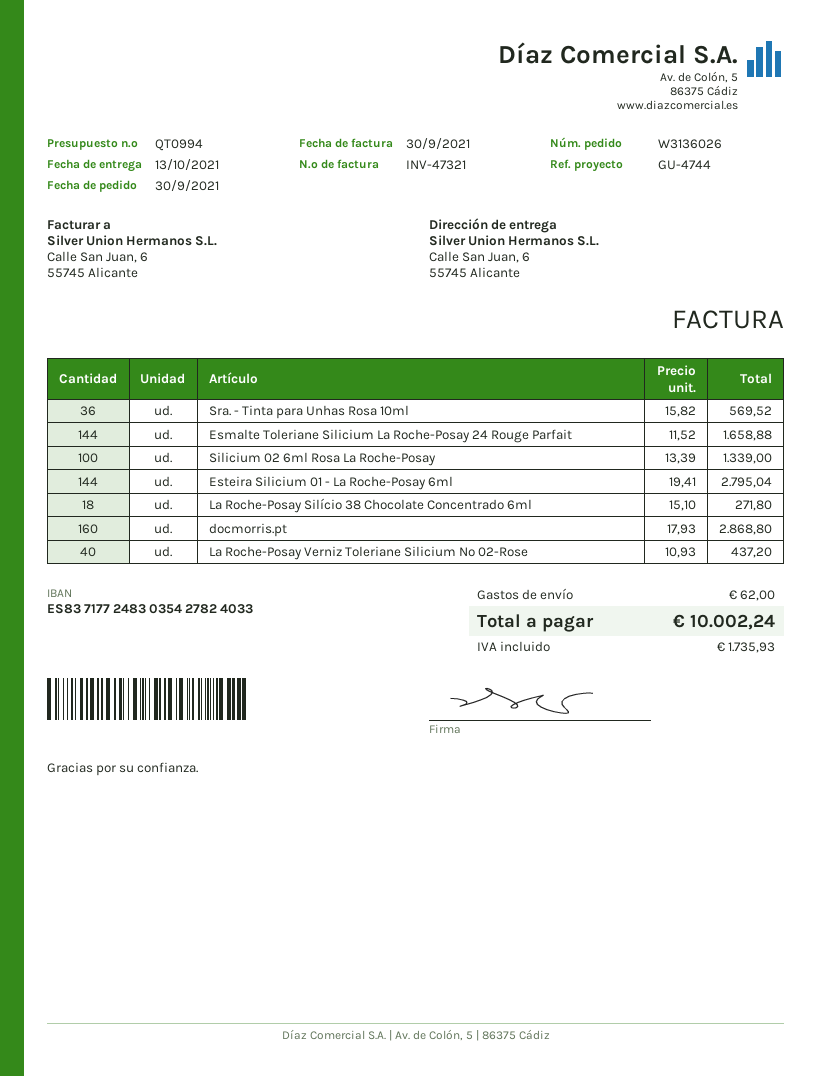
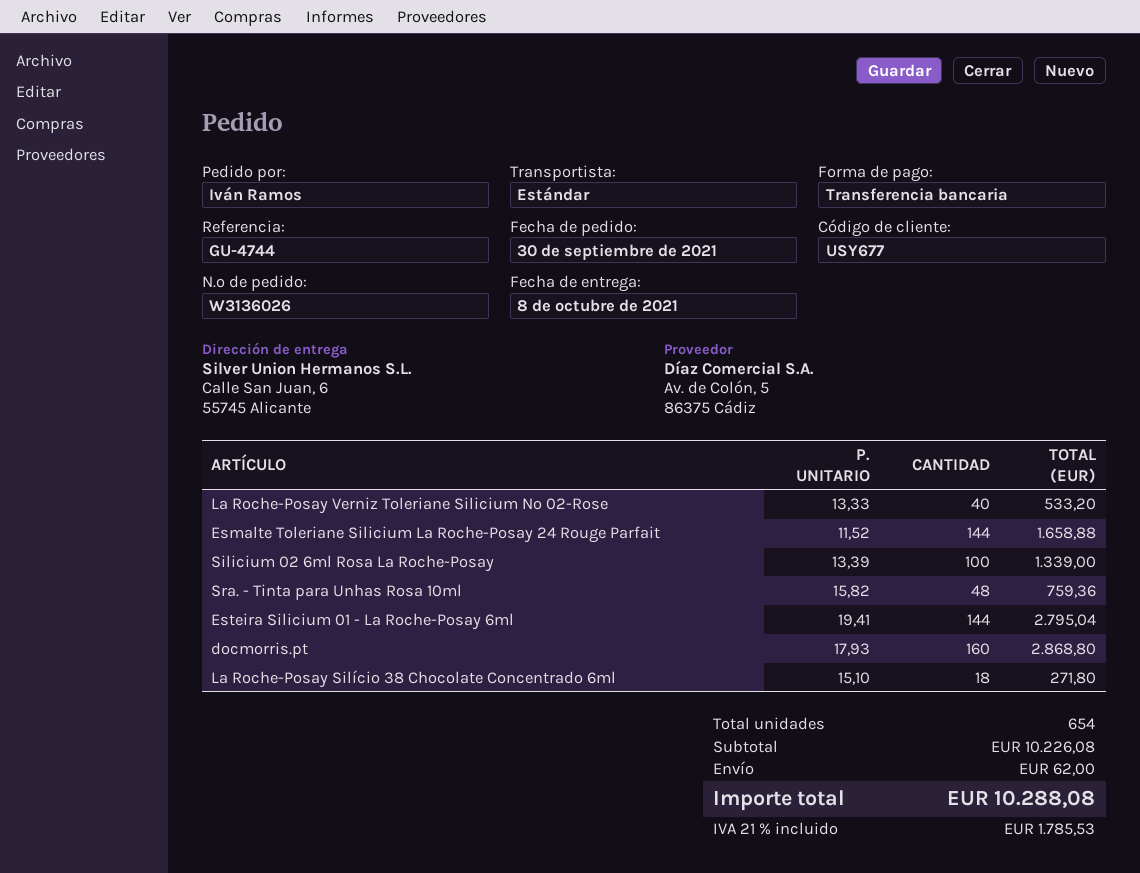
delivery date: 2021-10-13 -> 2021-10-08
Sra. - Tinta para Unhas Rosa 10ml: 36 x 15.82 = 569.52 -> 48 x 15.82 = 759.36
La Roche-Posay Verniz Toleriane Silicium Nº 02-Rose: 40 x 10.93 = 437.20 -> 40 x 13.33 = 533.20
tax: 1735.93 -> 1785.53
total: 10002.24 -> 10288.08

